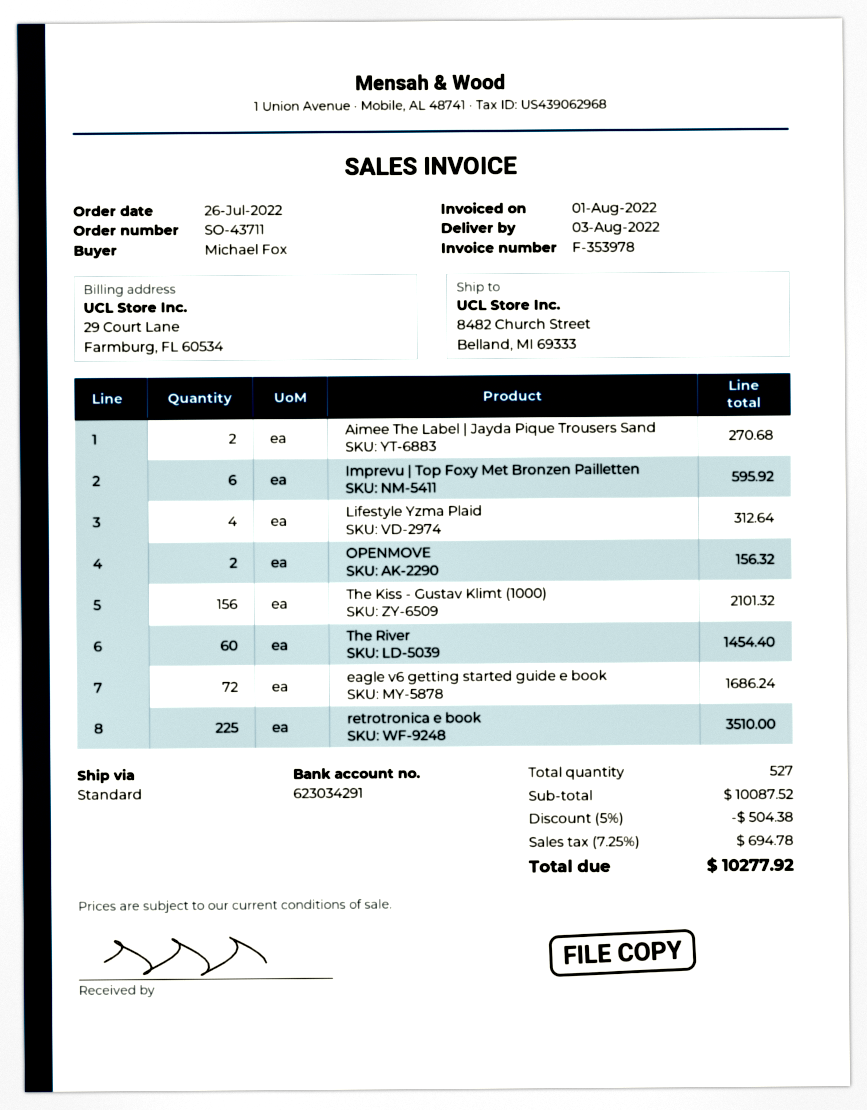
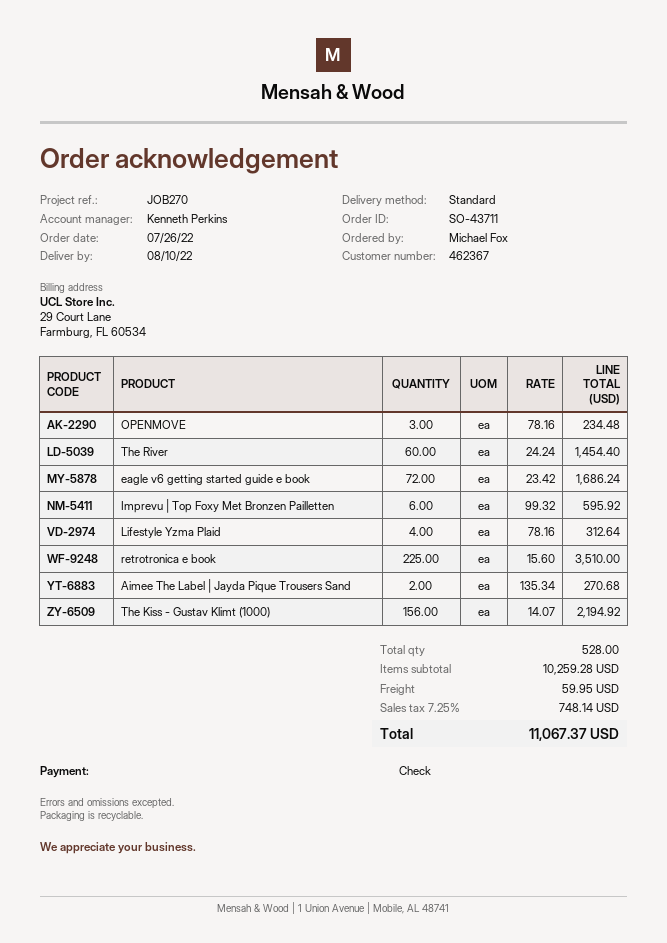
delivery date: 2022-08-03 -> 2022-08-10
OPENMOVE: 2 for 156.32 -> 3 for 234.48
The Kiss - Gustav Klimt (1000): 156 for 2101.32 -> 156 for 2194.92
total quantity: 527 -> 528
subtotal: 10087.52 -> 10259.28
discount: 5% = 504.38 -> none
shipping: none -> 59.95
tax: 7.25% = 694.78 -> 7.25% = 748.14
total: 10277.92 -> 11067.37

